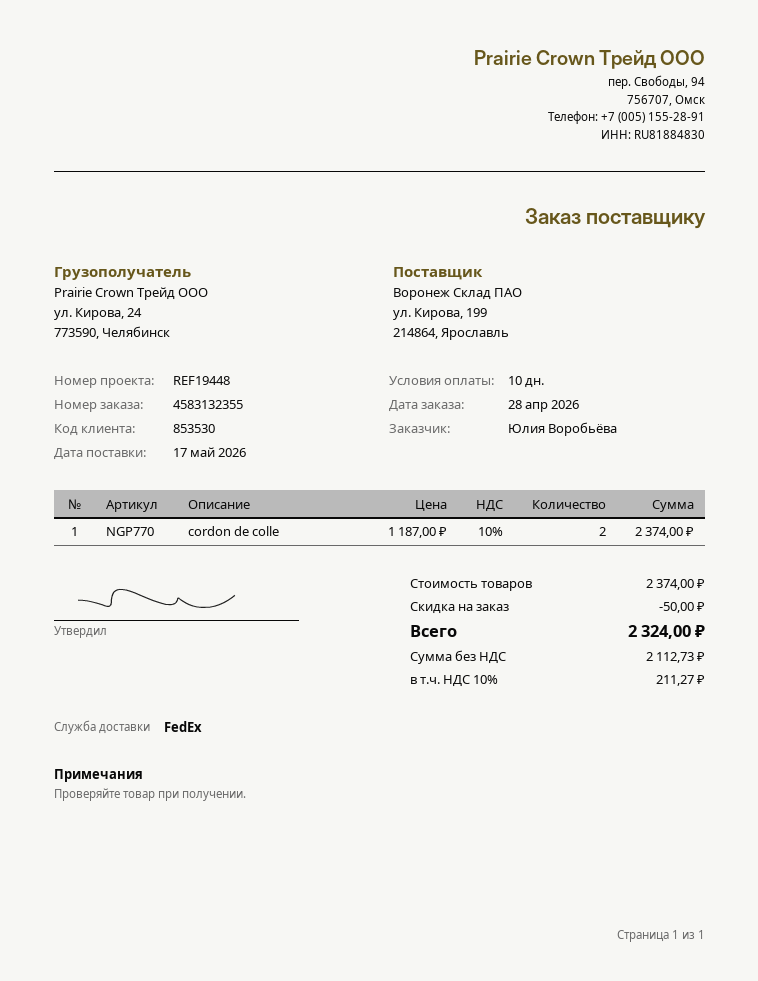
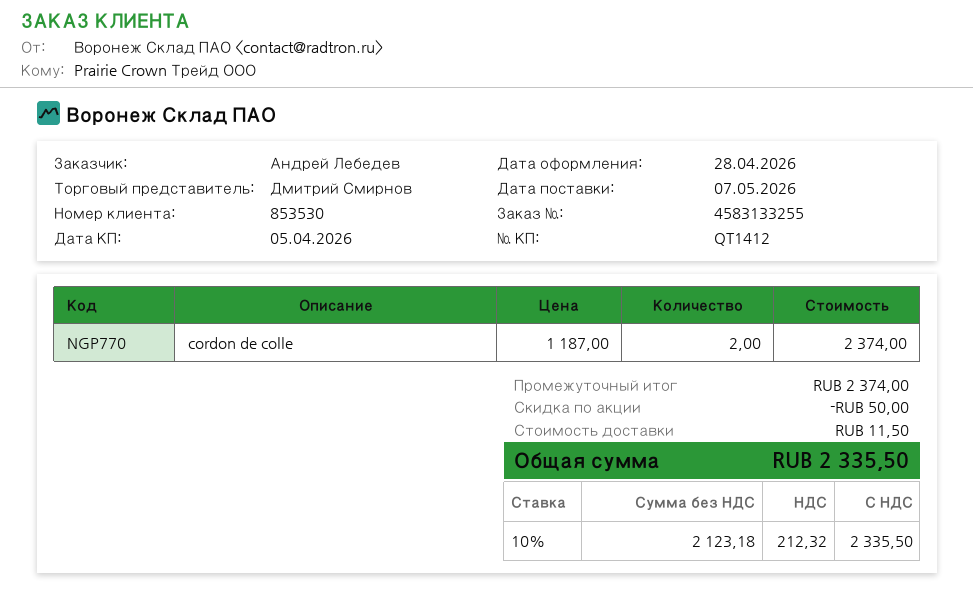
order number: 4583132355 -> 4583133255
delivery date: 2026-05-17 -> 2026-05-07
ordered by: Юлия Воробьёва -> Андрей Лебедев
shipping: none -> 11.50
net: 2112.73 -> 2123.18
tax: 10% = 211.27 -> 10% = 212.32
total: 2324.00 -> 2335.50

